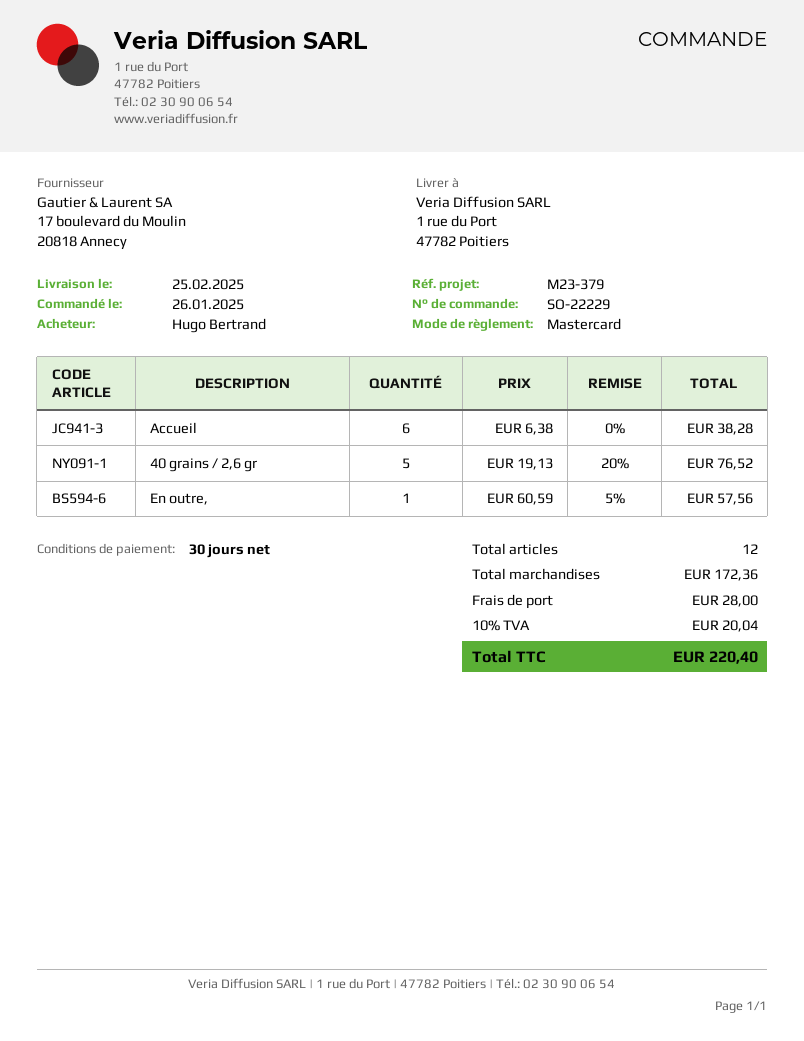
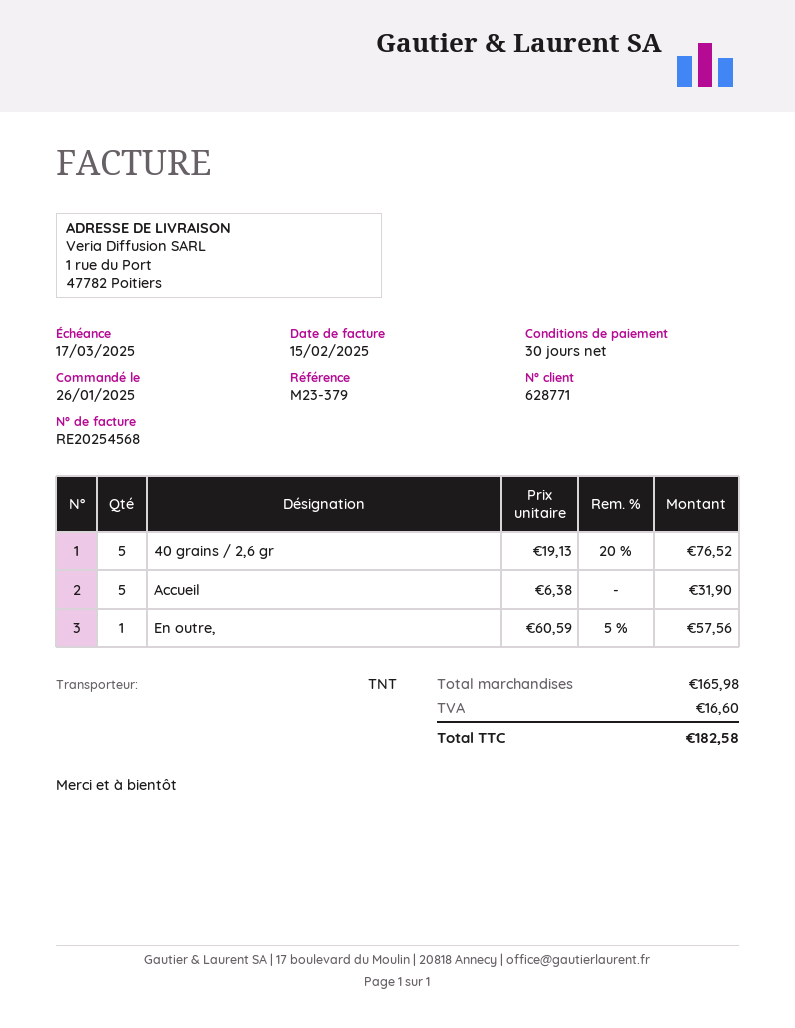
Accueil: 6 x 6.38 = 38.28 -> 5 x 6.38 = 31.90
subtotal: 172.36 -> 165.98
shipping: 28.00 -> none
tax: 20.04 -> 16.60
total: 220.40 -> 182.58

